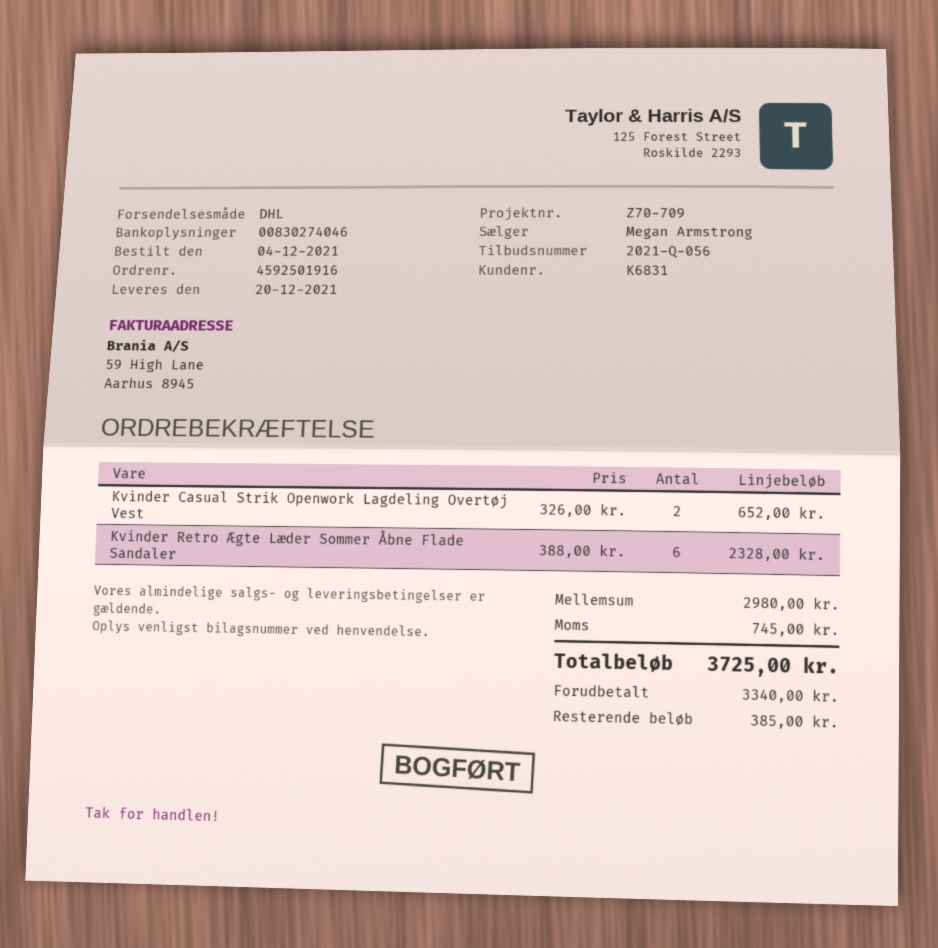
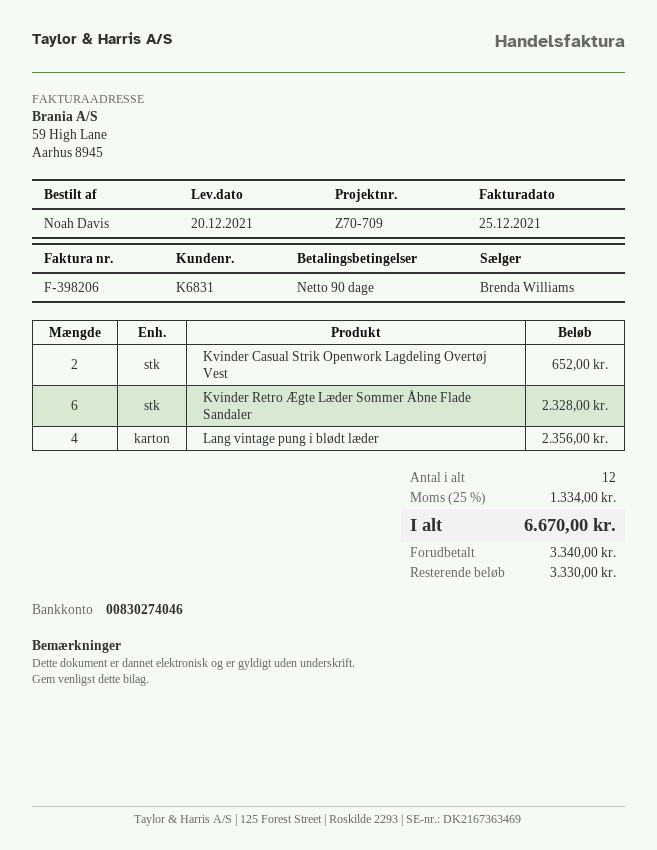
sales rep: Megan Armstrong -> Brenda Williams
Lang vintage pung i blødt læder: none -> 4 for 2356.00
tax: 745.00 -> 1334.00
total: 3725.00 -> 6670.00
balance: 385.00 -> 3330.00

